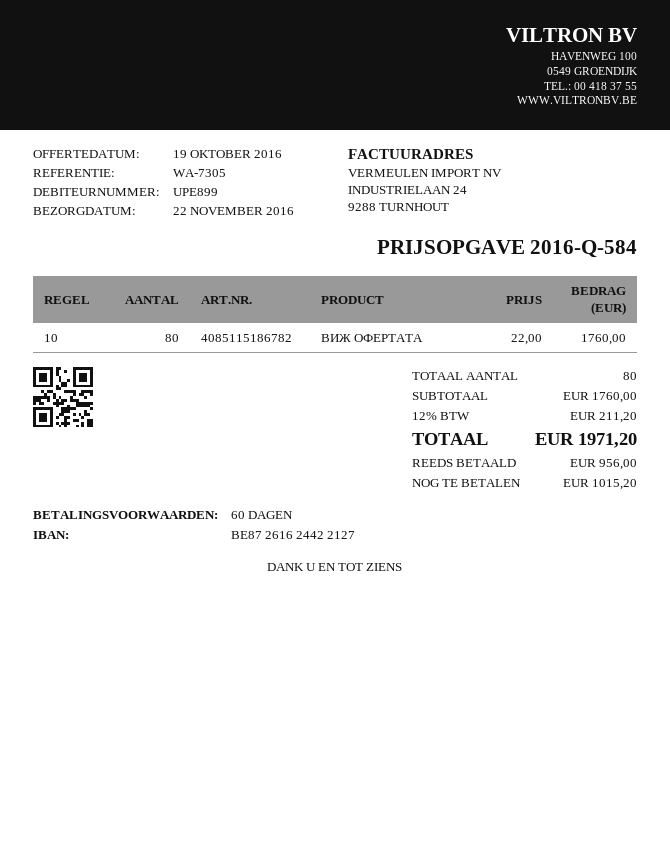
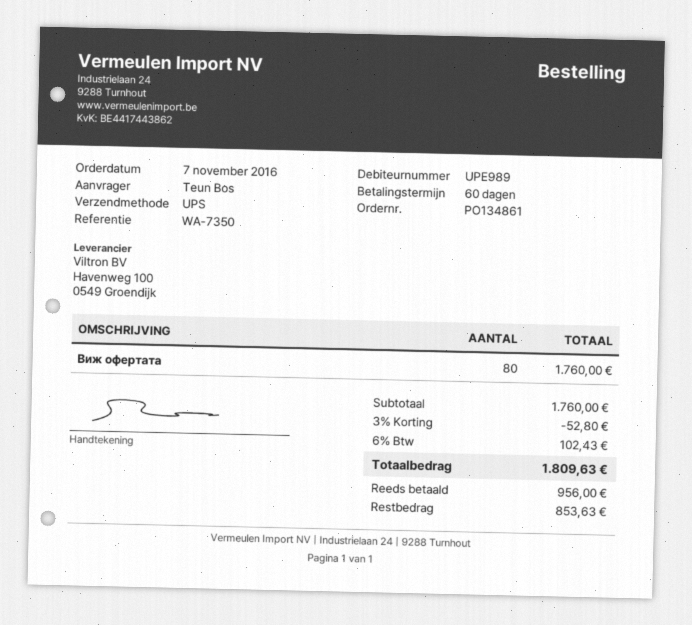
customer number: UPE899 -> UPE989
reference: WA-7305 -> WA-7350
discount: none -> 3% = 52.80
tax: 12% = 211.20 -> 6% = 102.43
total: 1971.20 -> 1809.63
balance: 1015.20 -> 853.63

